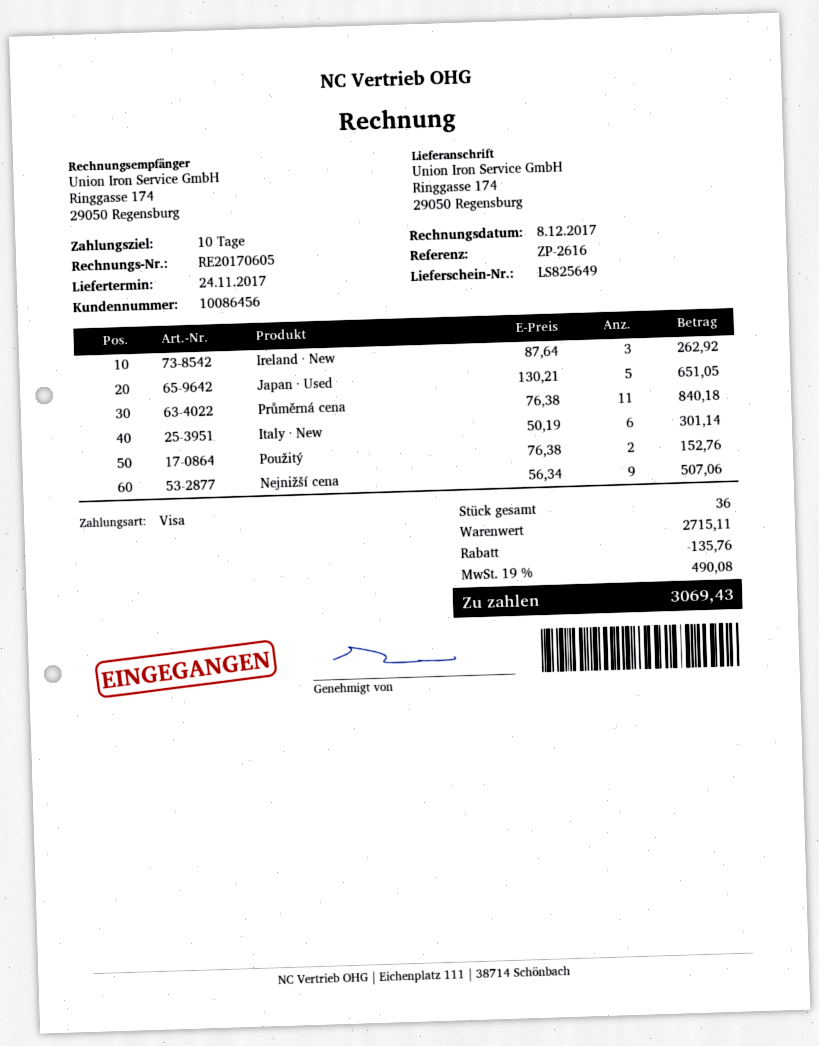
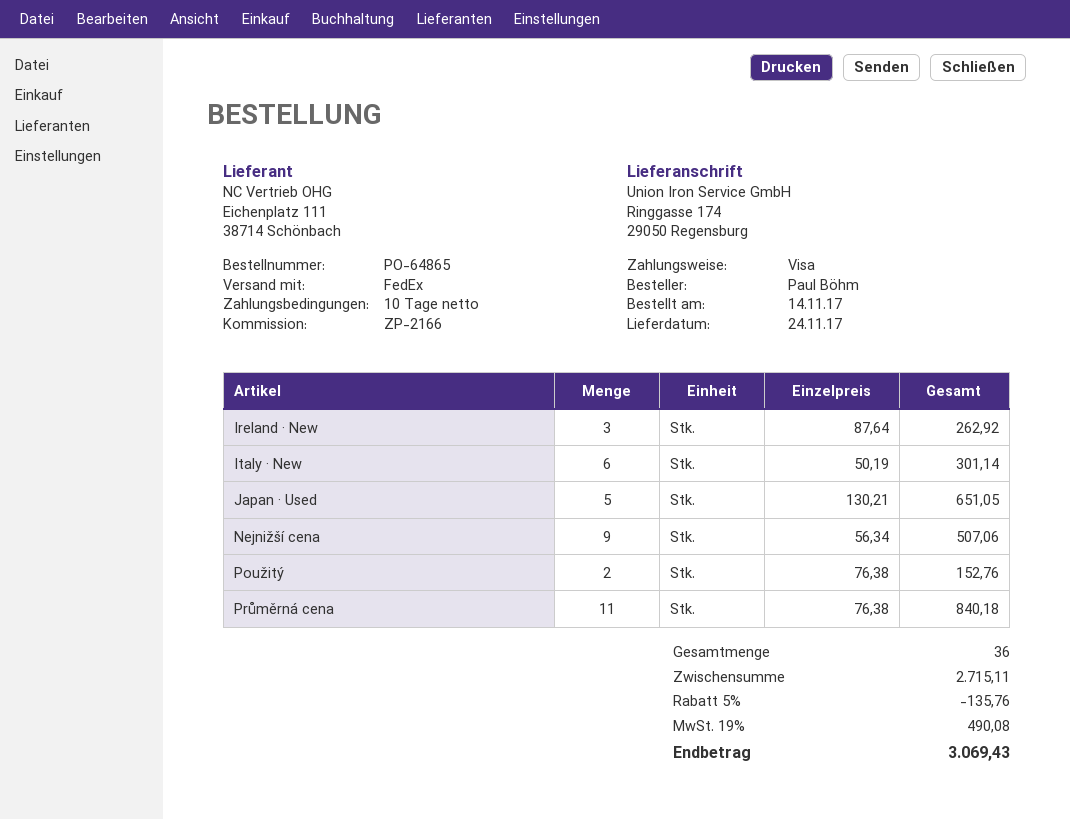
reference: ZP-2616 -> ZP-2166

